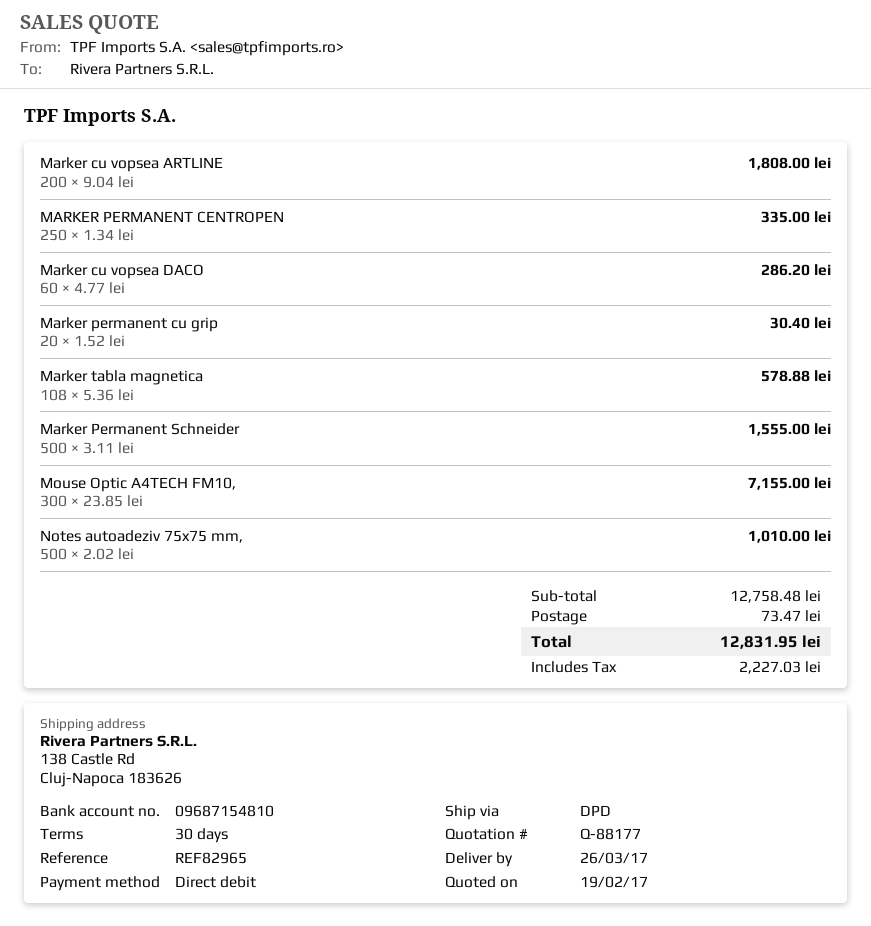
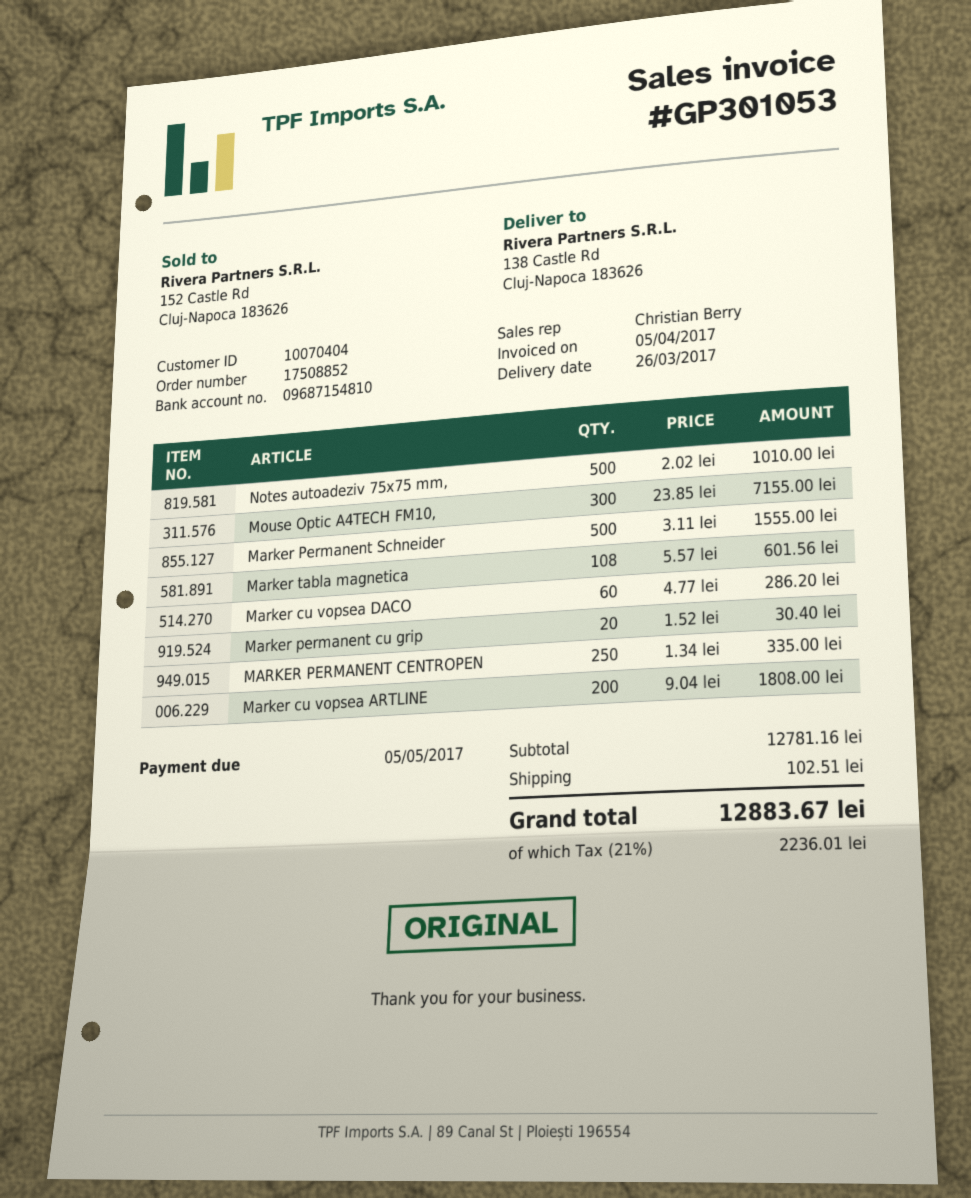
Marker tabla magnetica: 108 x 5.36 = 578.88 -> 108 x 5.57 = 601.56
subtotal: 12758.48 -> 12781.16
shipping: 73.47 -> 102.51
tax: 2227.03 -> 2236.01
total: 12831.95 -> 12883.67

